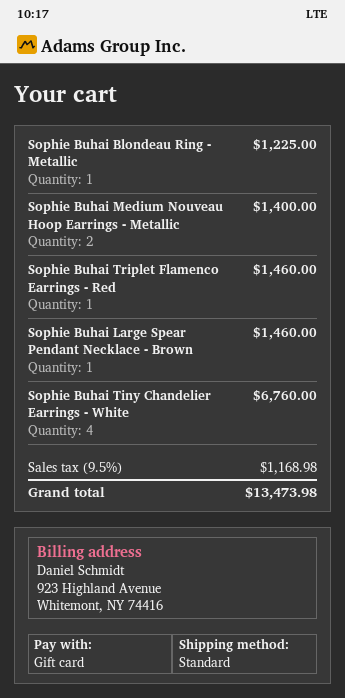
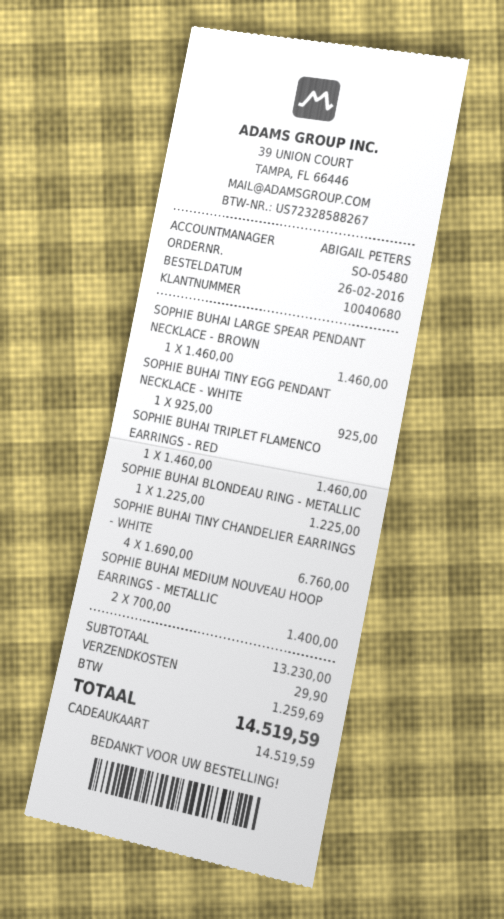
SOPHIE BUHAI TINY EGG PENDANT NECKLACE - WHITE: none -> 1 for 925.00
shipping: none -> 29.90
tax: 1168.98 -> 1259.69
total: 13473.98 -> 14519.59

